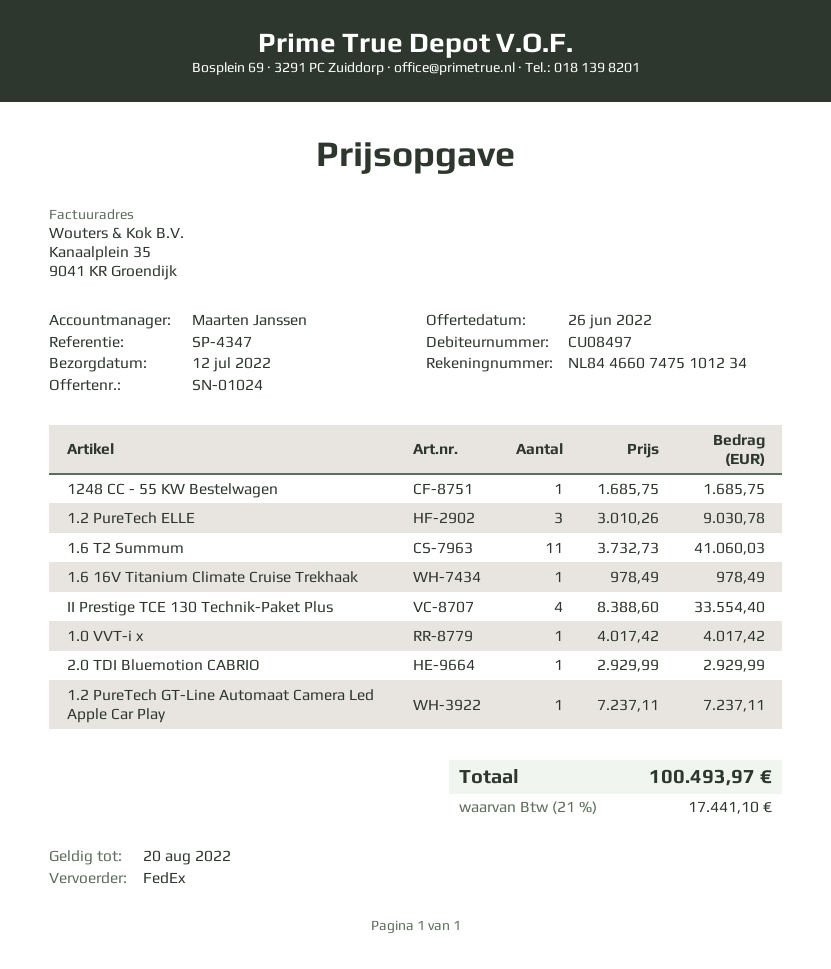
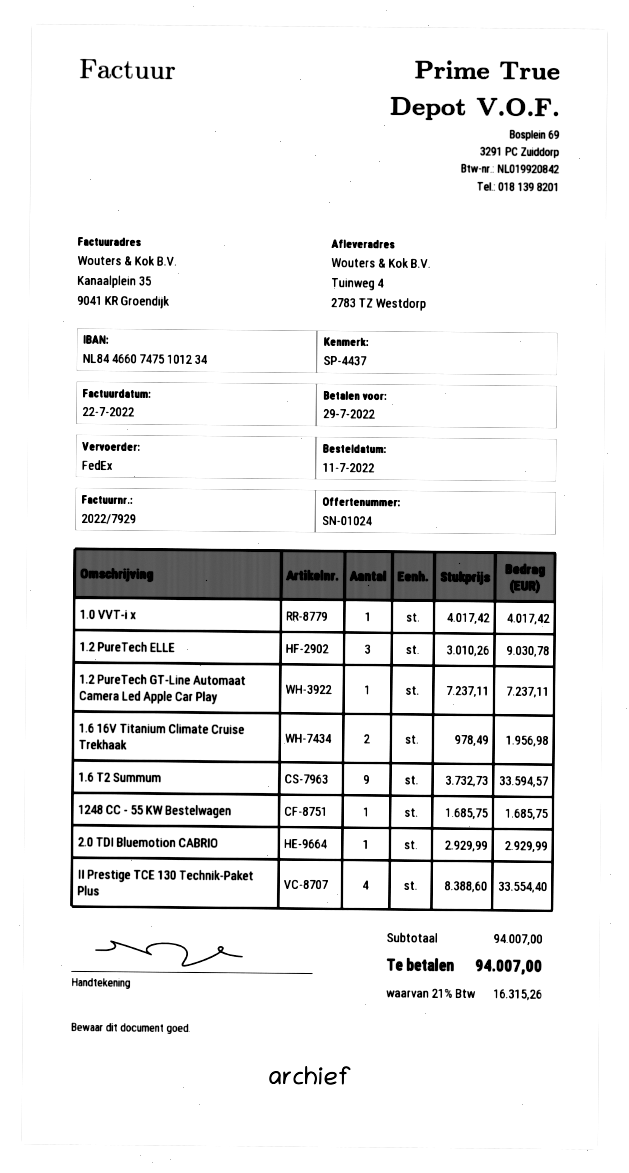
reference: SP-4347 -> SP-4437
1.6 T2 Summum: 11 x 3732.73 = 41060.03 -> 9 x 3732.73 = 33594.57
1.6 16V Titanium Climate Cruise Trekhaak: 1 x 978.49 = 978.49 -> 2 x 978.49 = 1956.98
tax: 21% = 17441.10 -> 21% = 16315.26
total: 100493.97 -> 94007.00

